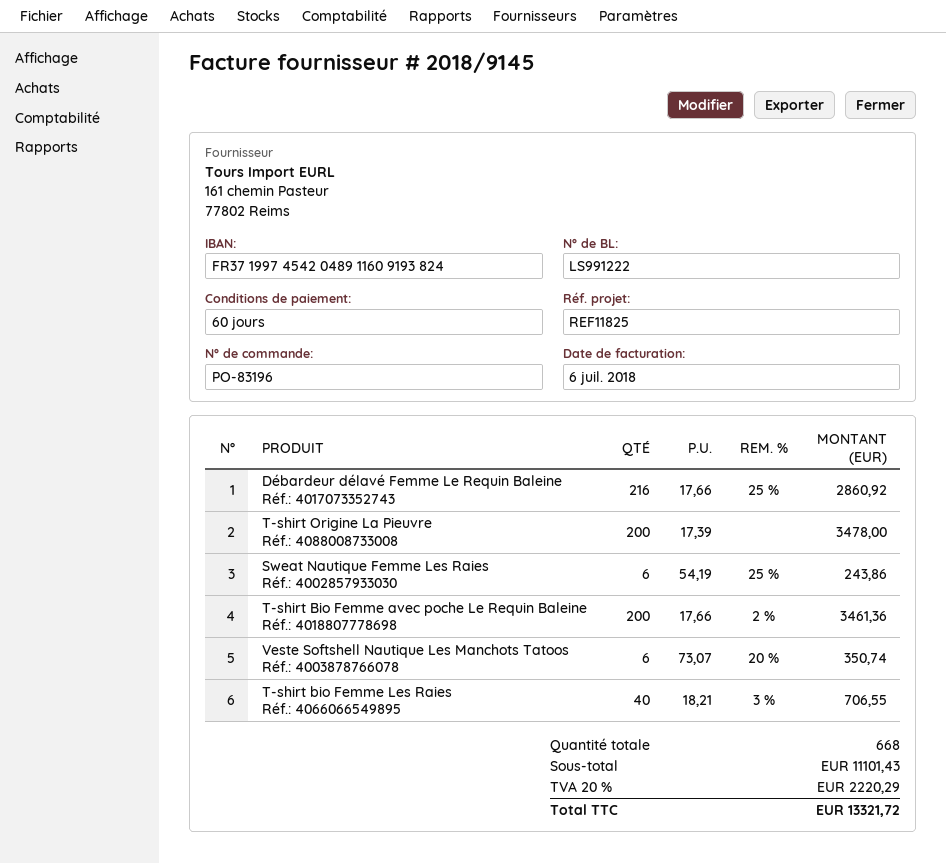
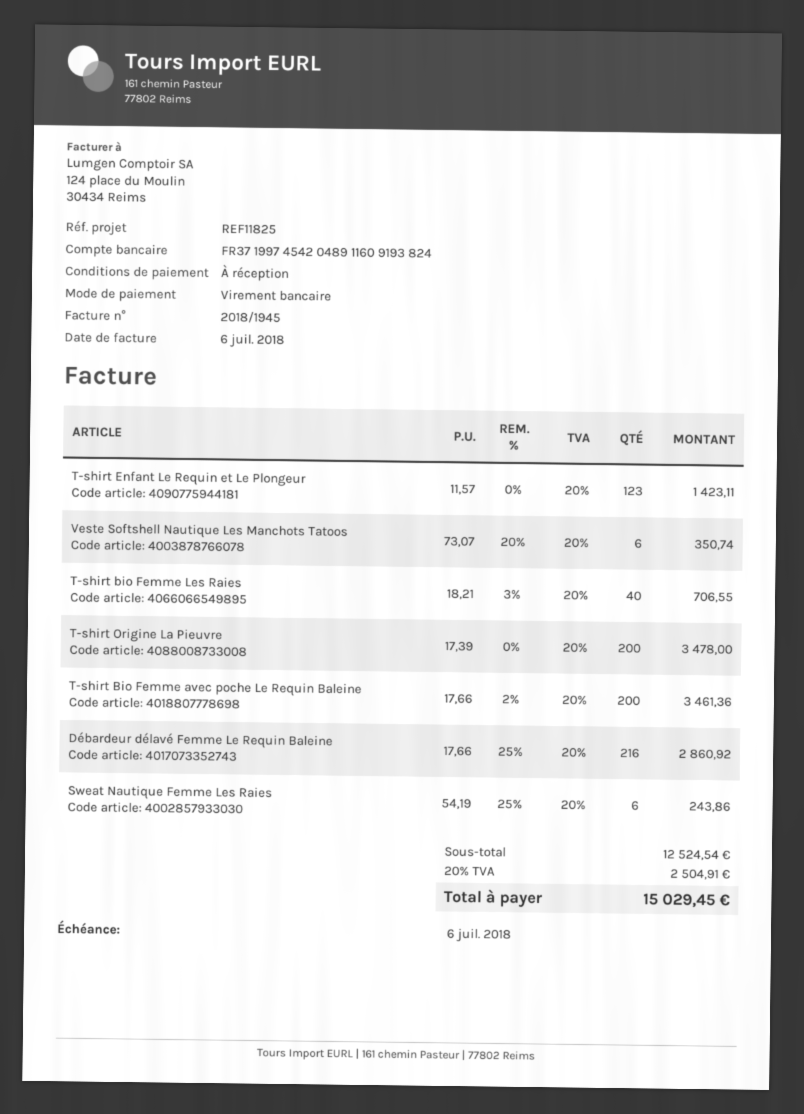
invoice number: 2018/9145 -> 2018/1945
payment terms: 60 days -> on receipt
T-shirt Enfant Le Requin et Le Plongeur: none -> 123 x 11.57 = 1423.11
subtotal: 11101.43 -> 12524.54
tax: 20% = 2220.29 -> 20% = 2504.91
total: 13321.72 -> 15029.45

